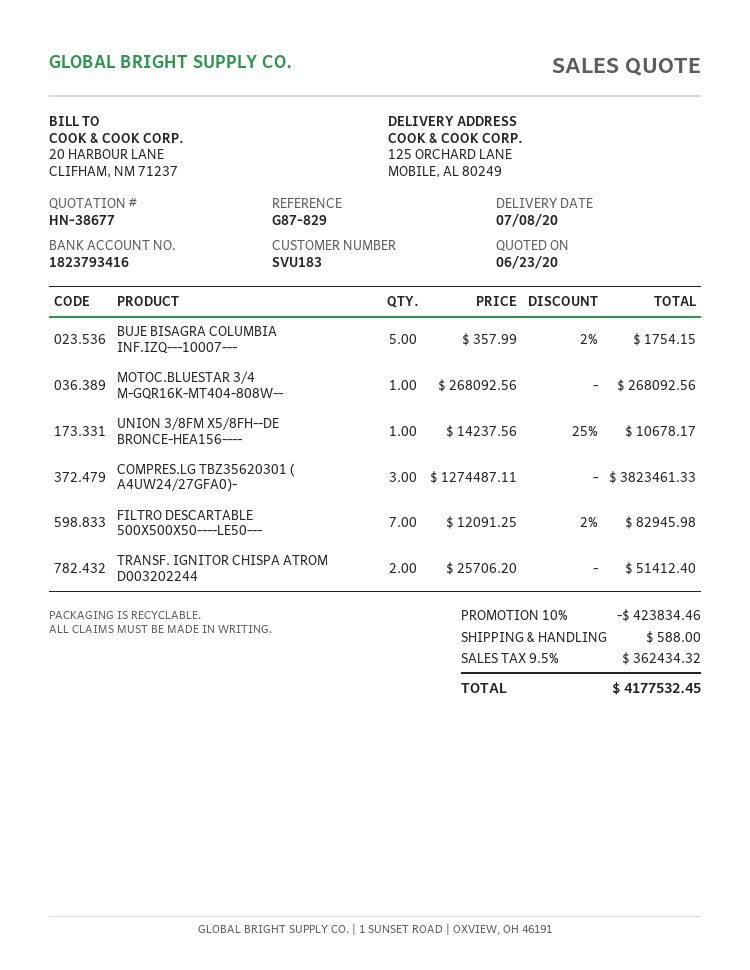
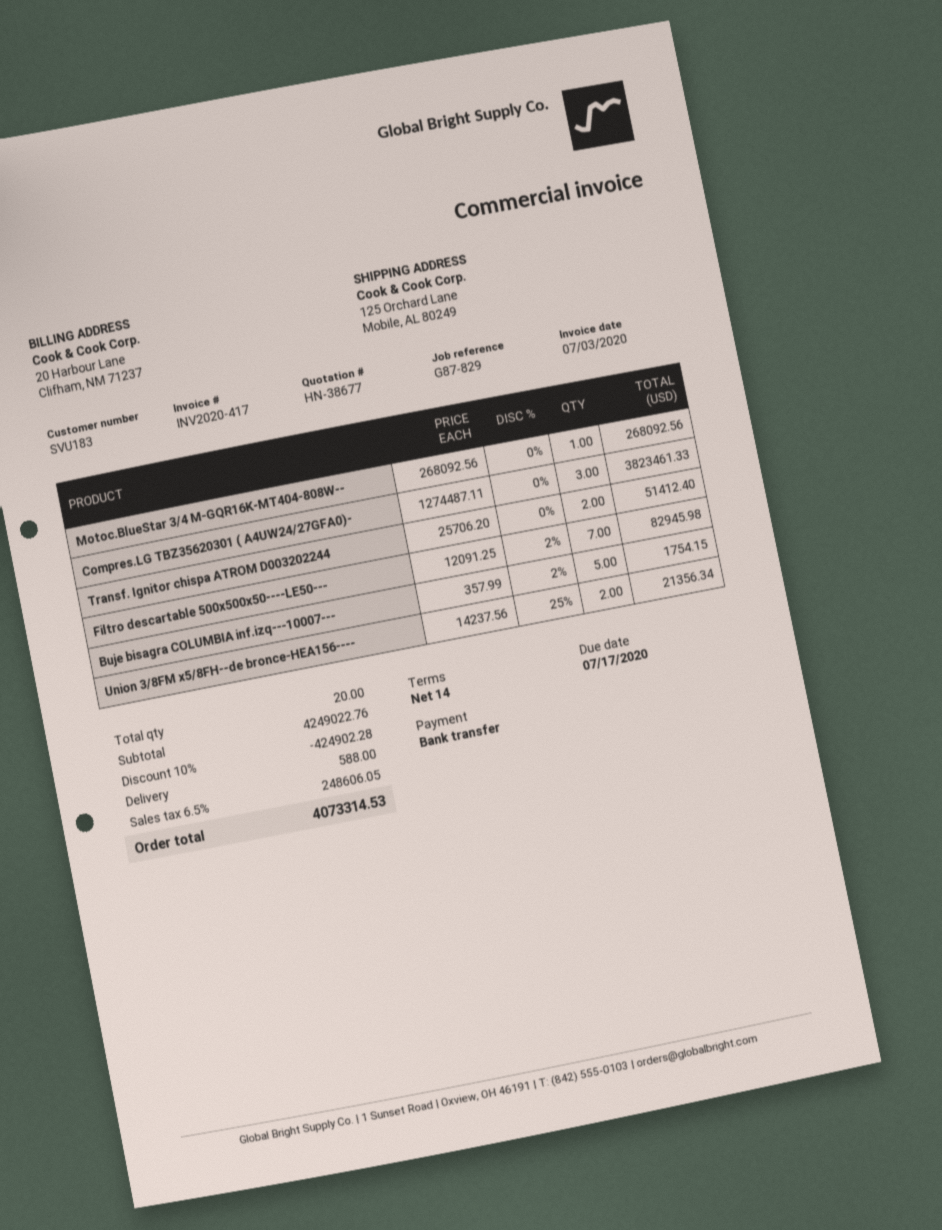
UNION 3/8FM X5/8FH--DE BRONCE-HEA156----: 1 x 14237.56 - 25% = 10678.17 -> 2 x 14237.56 - 25% = 21356.34
discount: 10% = 423834.46 -> 10% = 424902.28
tax: 9.5% = 362434.32 -> 6.5% = 248606.05
total: 4177532.45 -> 4073314.53

